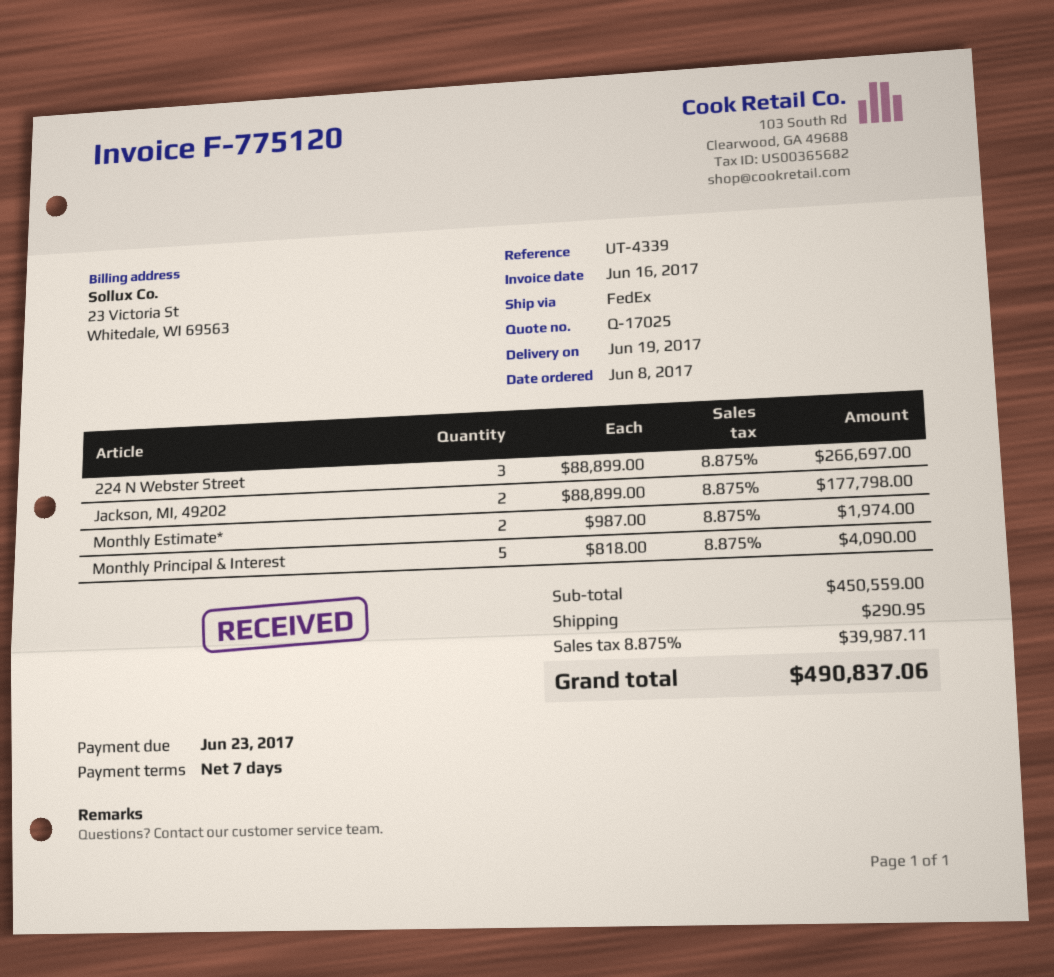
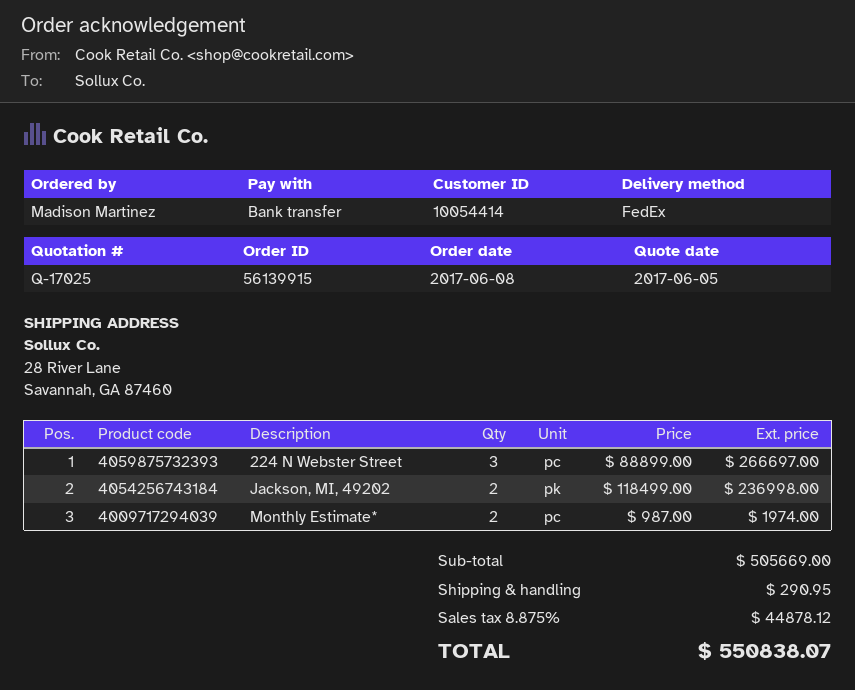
Jackson, MI, 49202: 2 x 88899.00 = 177798.00 -> 2 x 118499.00 = 236998.00
Monthly Principal & Interest: 5 x 818.00 = 4090.00 -> none
subtotal: 450559.00 -> 505669.00
tax: 8.875% = 39987.11 -> 8.875% = 44878.12
total: 490837.06 -> 550838.07

